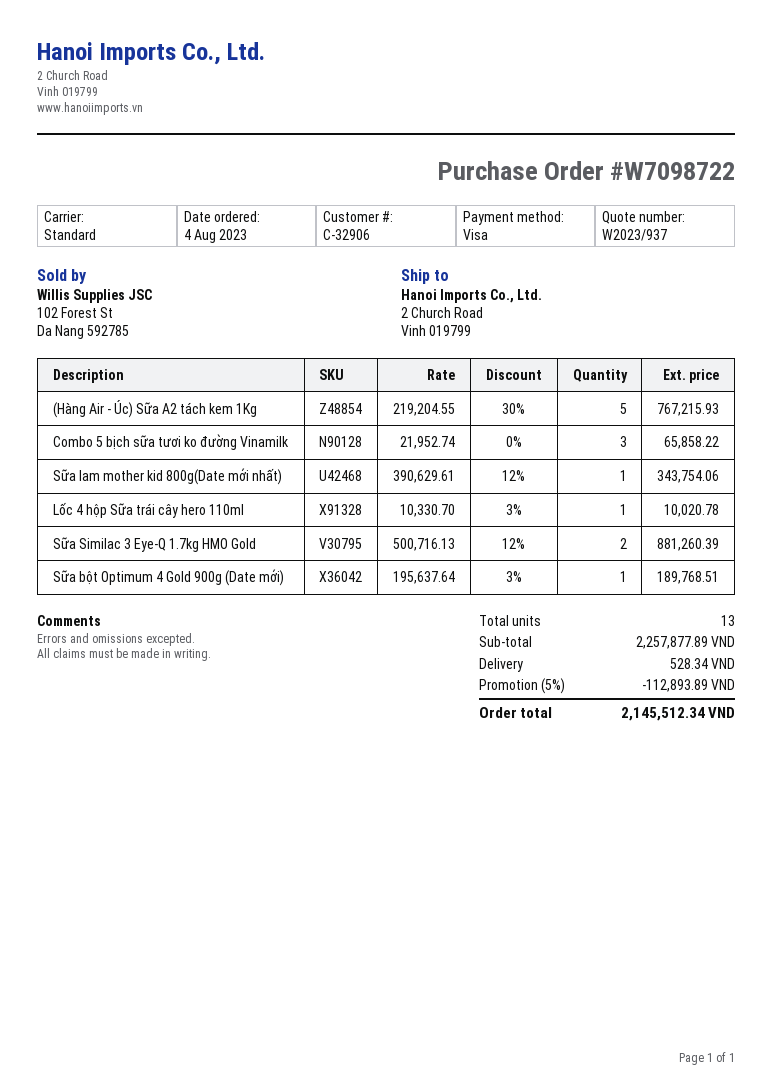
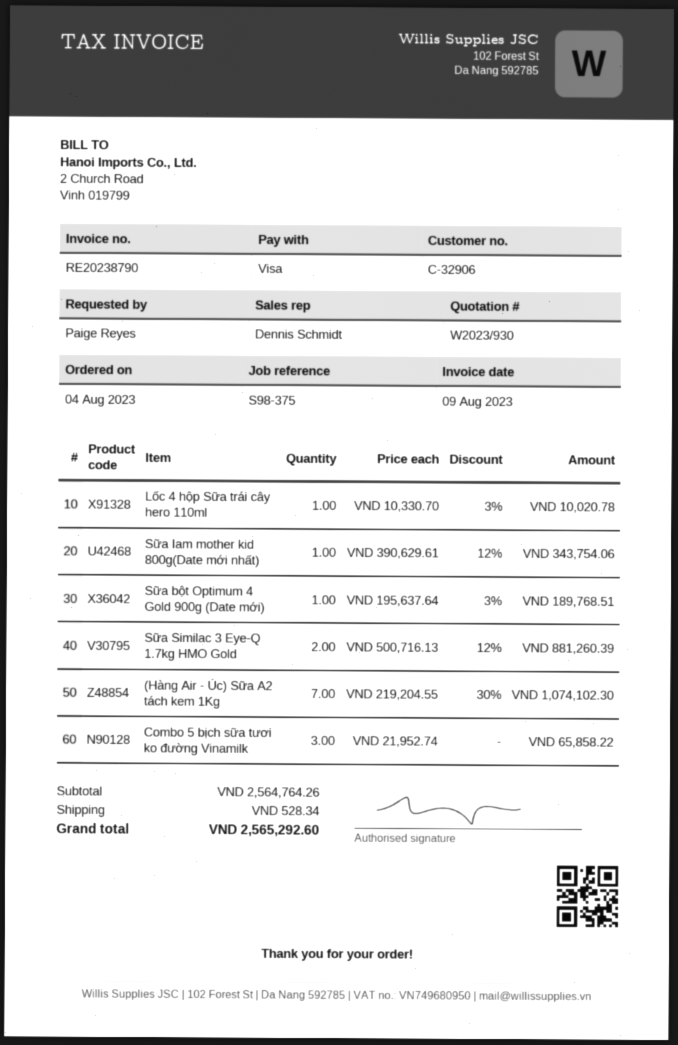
quote number: W2023/937 -> W2023/930
(Hàng Air - Úc) Sữa A2 tách kem 1Kg: 5 x 219204.55 - 30% = 767215.93 -> 7 x 219204.55 - 30% = 1074102.30
subtotal: 2257877.89 -> 2564764.26
discount: 5% = 112893.89 -> none
total: 2145512.34 -> 2565292.60

